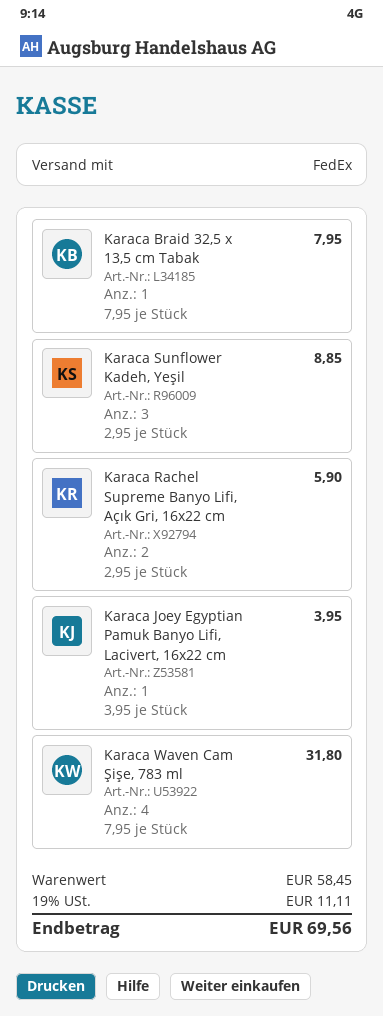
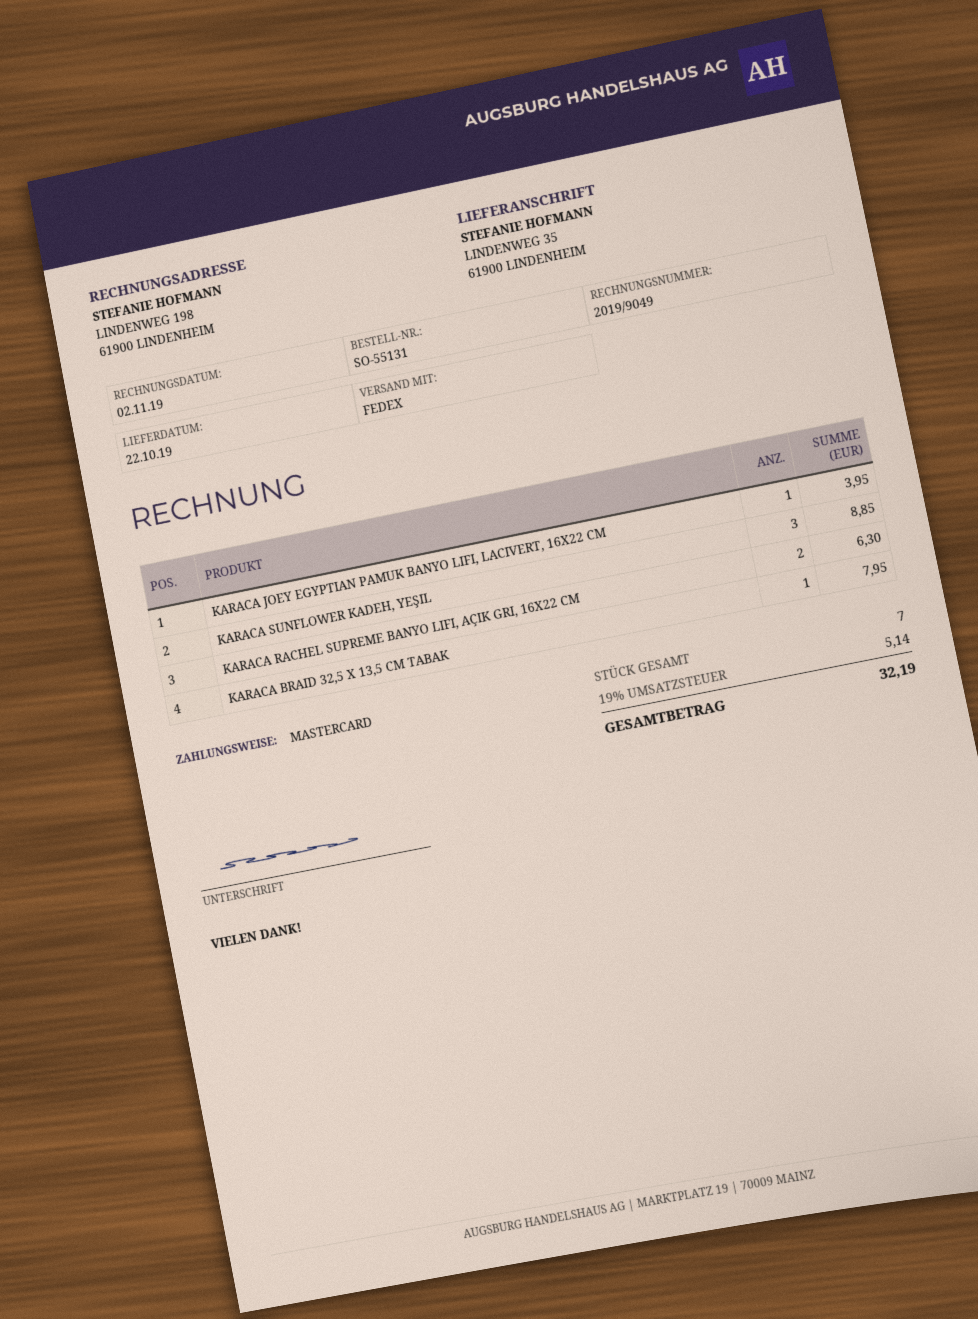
Karaca Rachel Supreme Banyo Lifi, Açık Gri, 16x22 cm: 2 for 5.90 -> 2 for 6.30
Karaca Waven Cam Şişe, 783 ml: 4 for 31.80 -> none
tax: 19% = 11.11 -> 19% = 5.14
total: 69.56 -> 32.19

